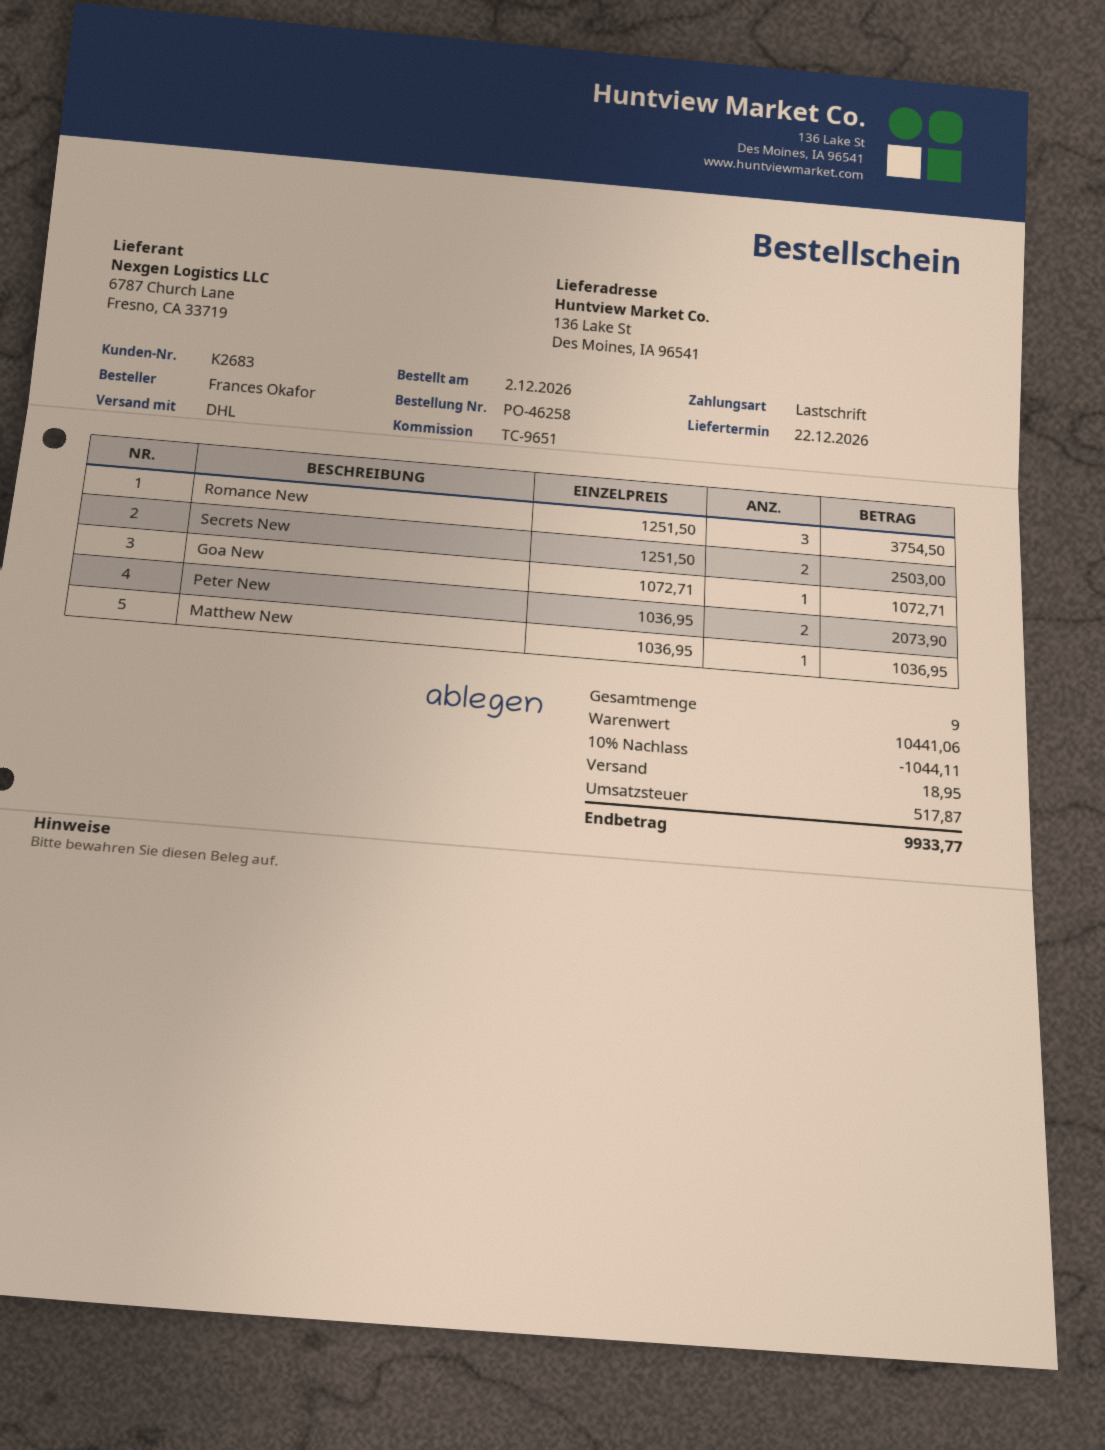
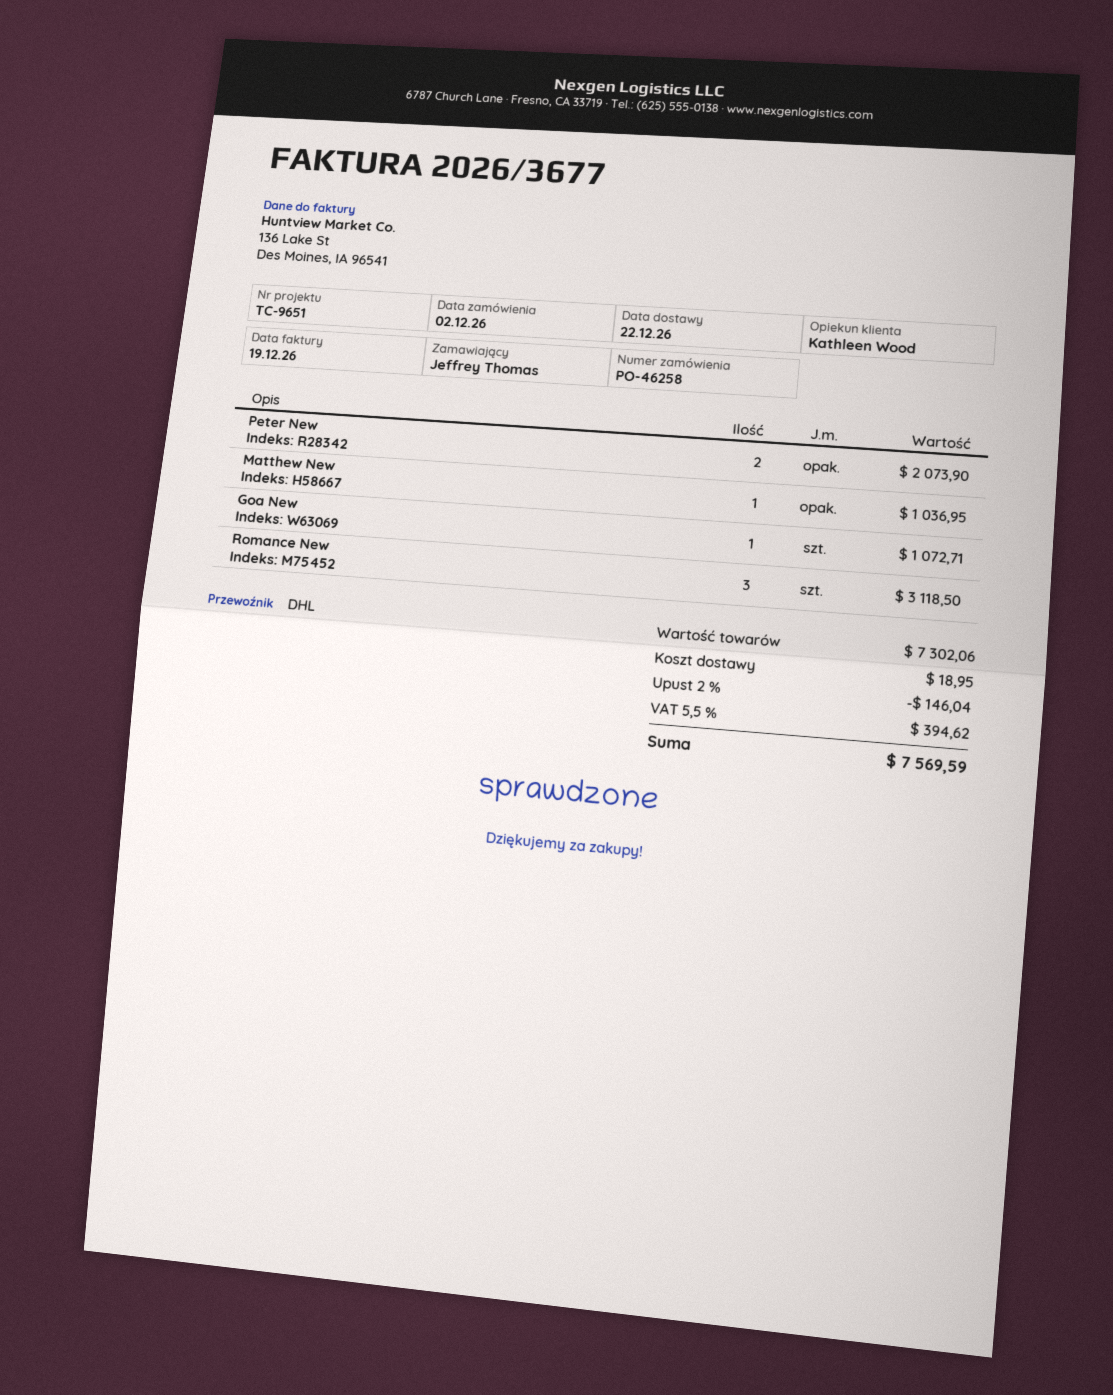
ordered by: Frances Okafor -> Jeffrey Thomas
Romance New: 3 for 3754.50 -> 3 for 3118.50
Secrets New: 2 for 2503.00 -> none
subtotal: 10441.06 -> 7302.06
discount: 10% = 1044.11 -> 2% = 146.04
tax: 517.87 -> 394.62
total: 9933.77 -> 7569.59

